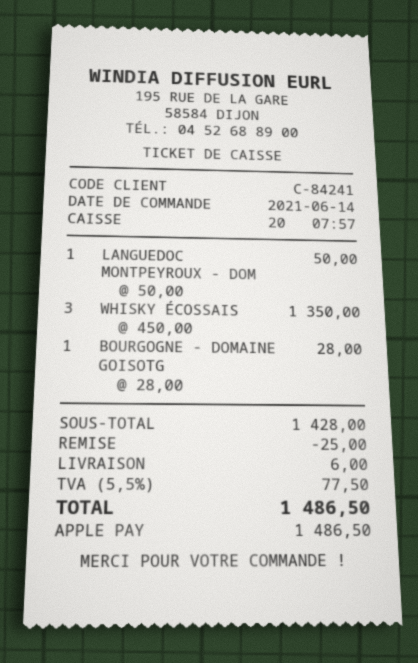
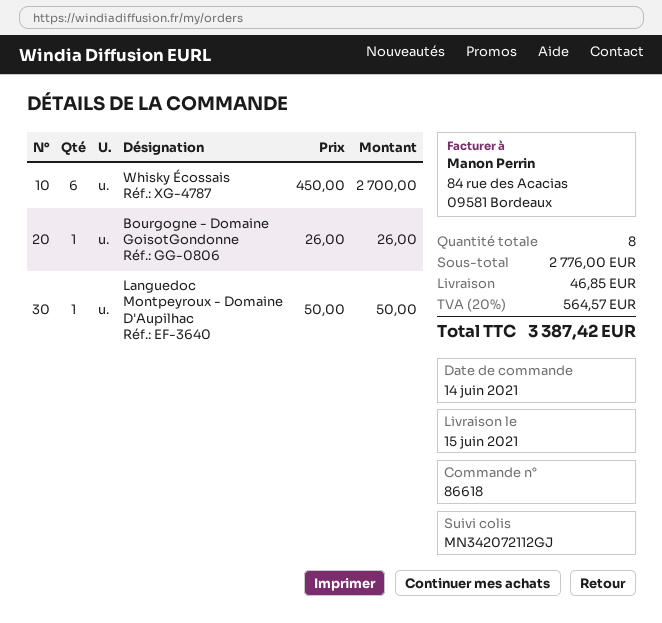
WHISKY ÉCOSSAIS: 3 x 450.00 = 1350.00 -> 6 x 450.00 = 2700.00
BOURGOGNE - DOMAINE GOISOTG: 1 x 28.00 = 28.00 -> 1 x 26.00 = 26.00
subtotal: 1428.00 -> 2776.00
discount: 25.00 -> none
shipping: 6.00 -> 46.85
tax: 5.5% = 77.50 -> 20% = 564.57
total: 1486.50 -> 3387.42

